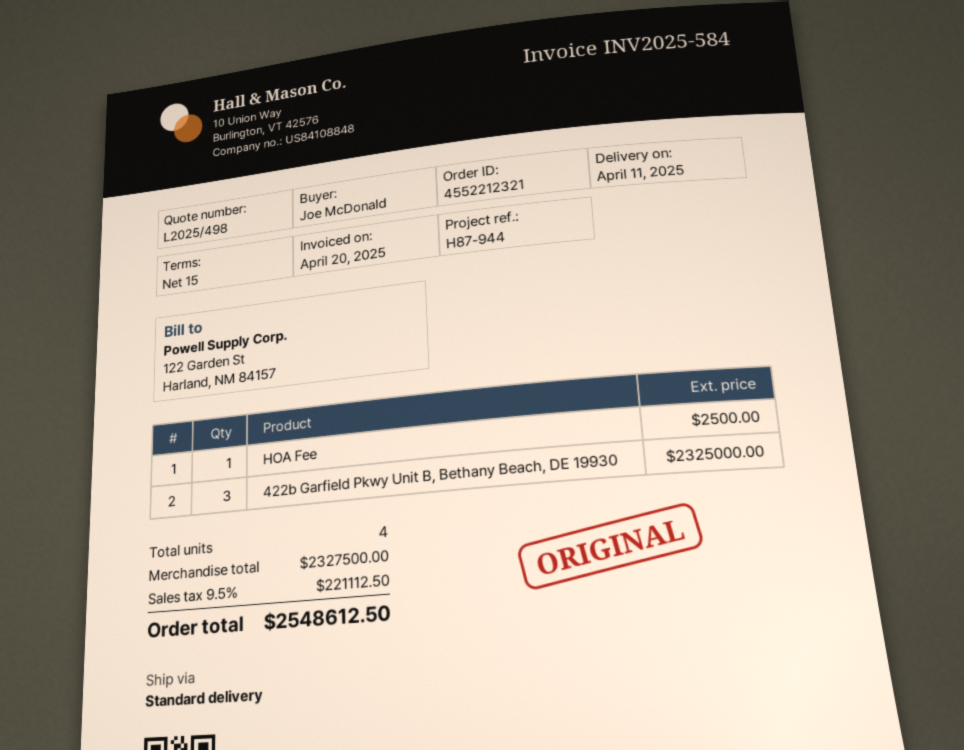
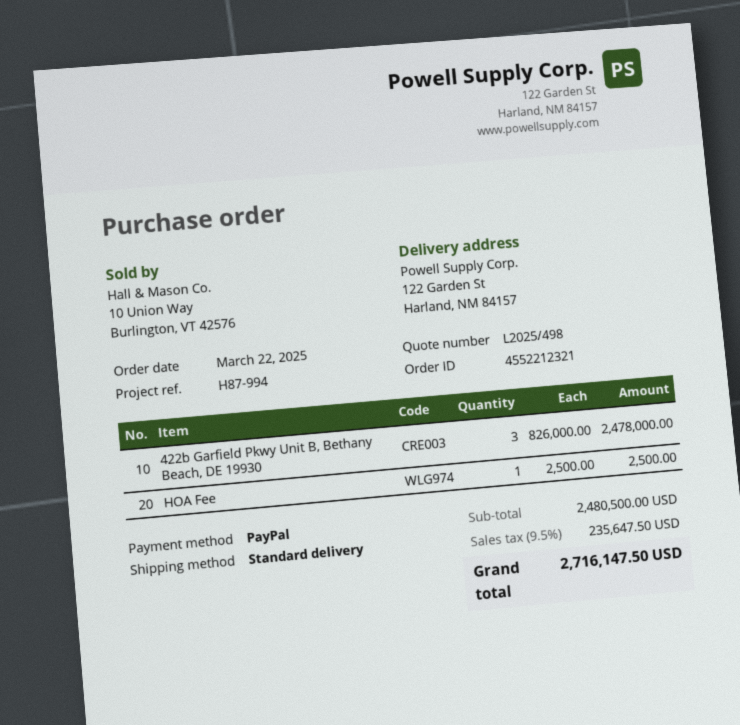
reference: H87-944 -> H87-994
422b Garfield Pkwy Unit B, Bethany Beach, DE 19930: 3 for 2325000.00 -> 3 for 2478000.00
subtotal: 2327500.00 -> 2480500.00
tax: 9.5% = 221112.50 -> 9.5% = 235647.50
total: 2548612.50 -> 2716147.50

